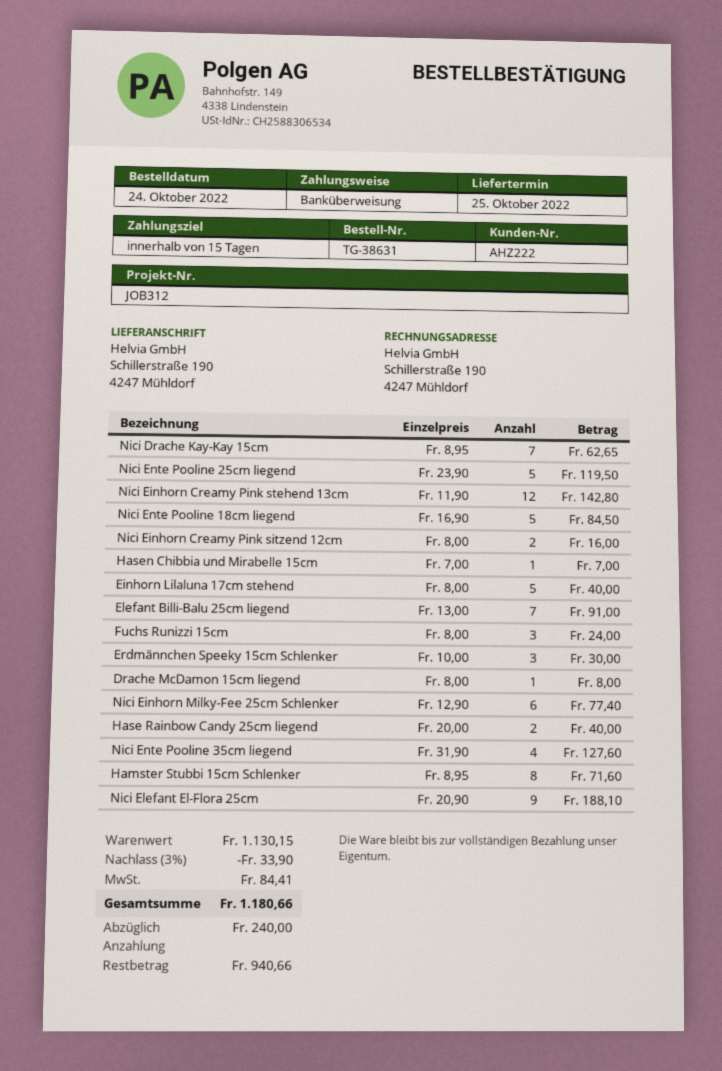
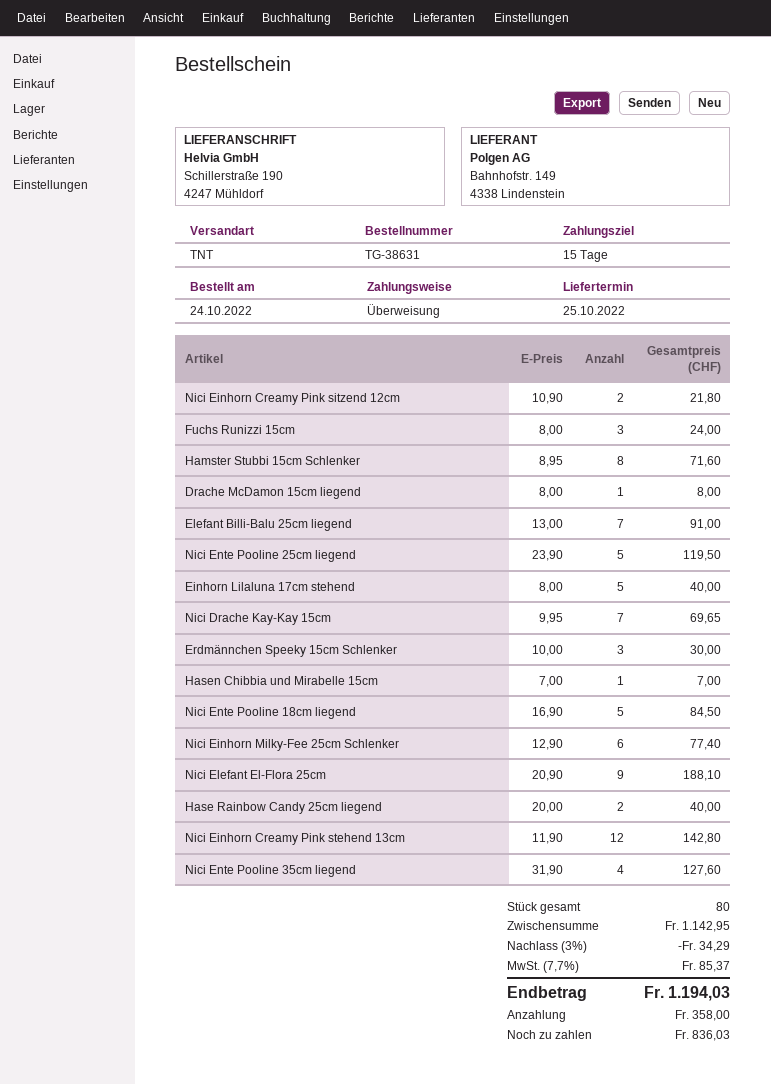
Nici Drache Kay-Kay 15cm: 7 x 8.95 = 62.65 -> 7 x 9.95 = 69.65
Nici Einhorn Creamy Pink sitzend 12cm: 2 x 8.00 = 16.00 -> 2 x 10.90 = 21.80
subtotal: 1130.15 -> 1142.95
discount: 3% = 33.90 -> 3% = 34.29
tax: 84.41 -> 85.37
total: 1180.66 -> 1194.03
deposit: 240.00 -> 358.00
balance: 940.66 -> 836.03

